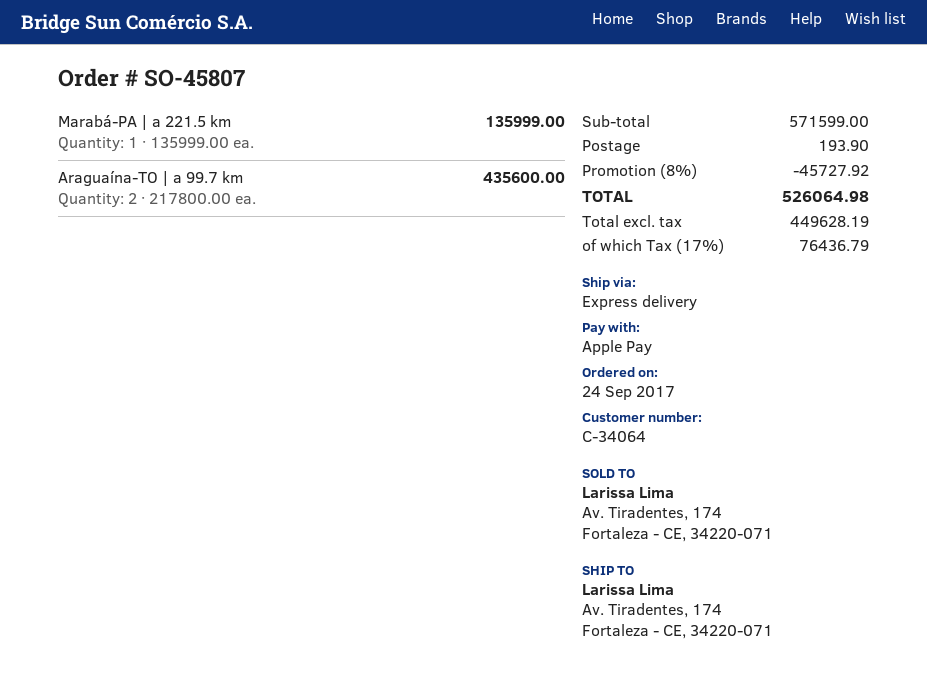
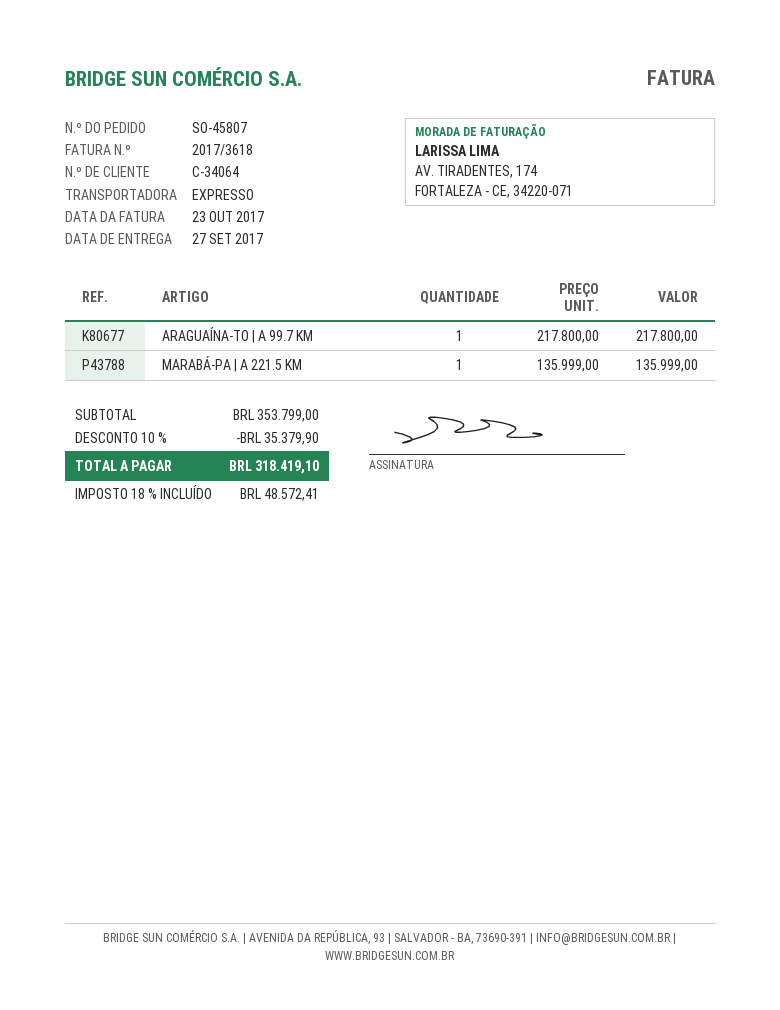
Araguaína-TO | a 99.7 km: 2 x 217800.00 = 435600.00 -> 1 x 217800.00 = 217800.00
subtotal: 571599.00 -> 353799.00
discount: 8% = 45727.92 -> 10% = 35379.90
shipping: 193.90 -> none
tax: 17% = 76436.79 -> 18% = 48572.41
total: 526064.98 -> 318419.10

